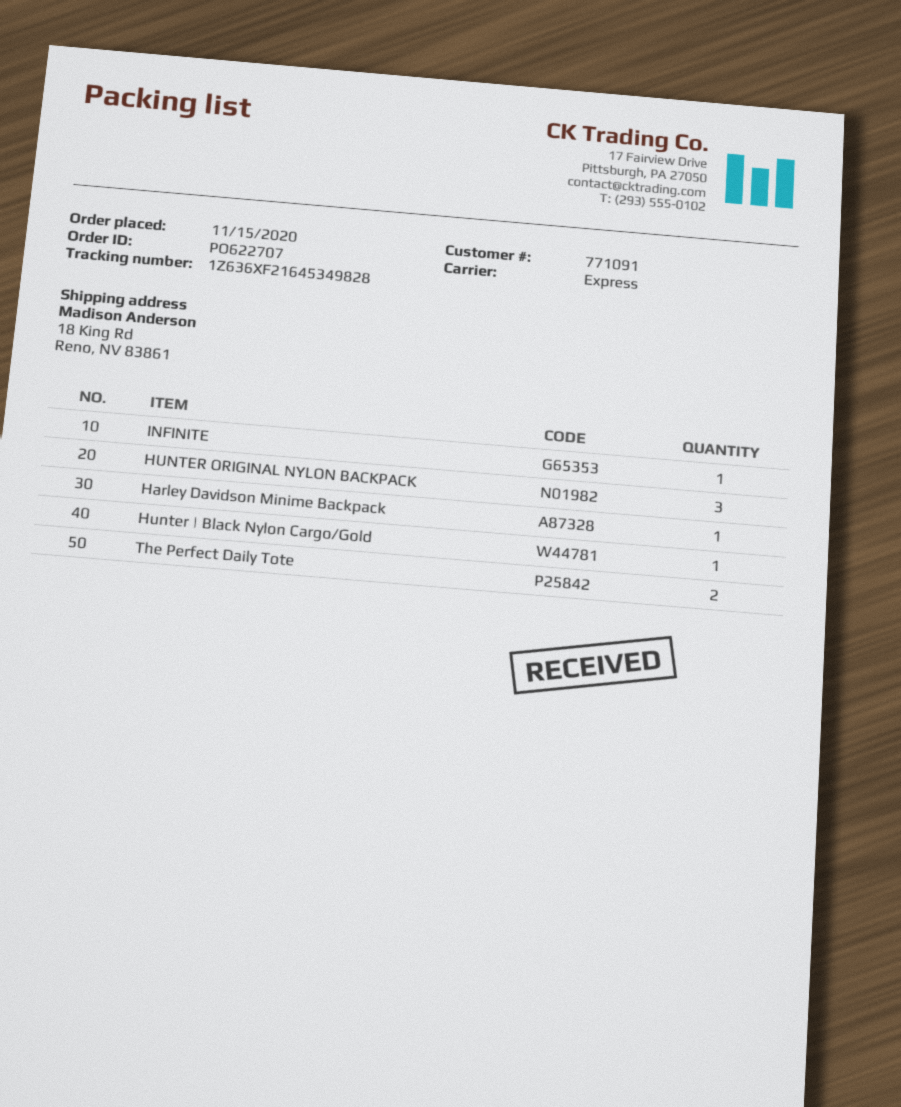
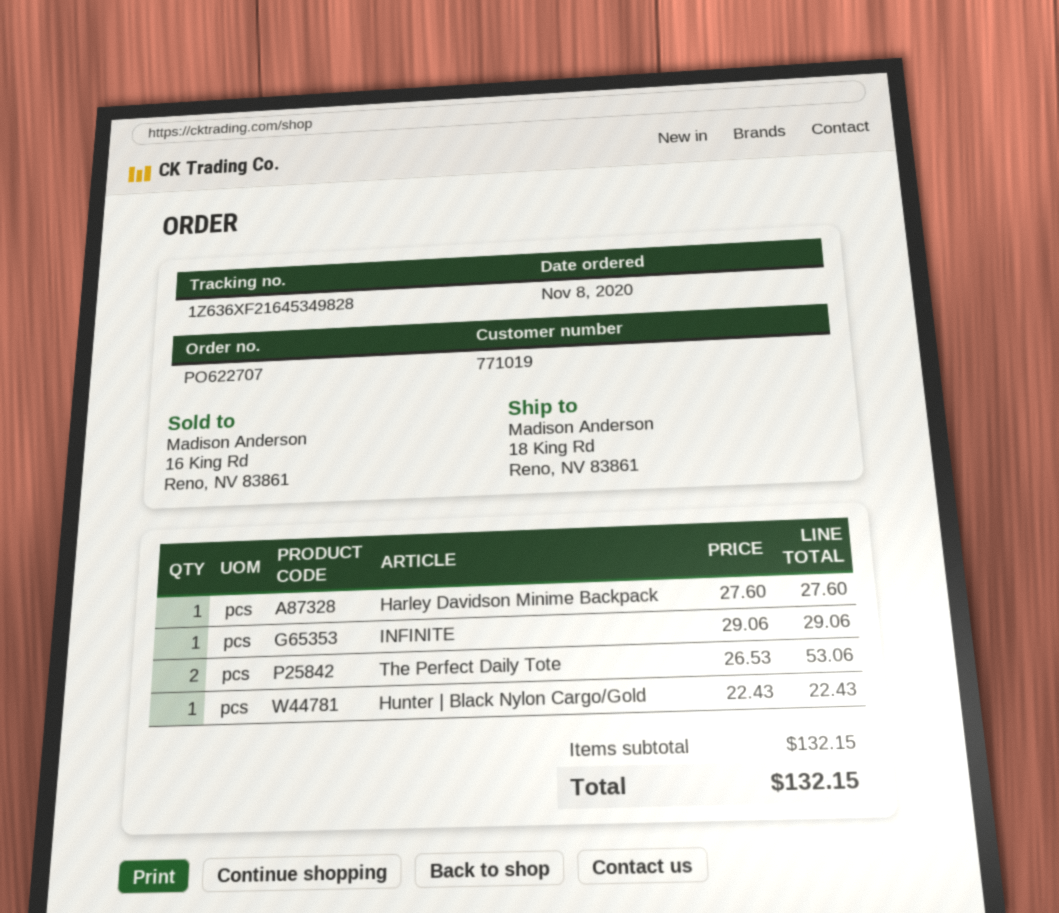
order date: 2020-11-15 -> 2020-11-08
customer number: 771091 -> 771019
HUNTER ORIGINAL NYLON BACKPACK: 3 -> none

